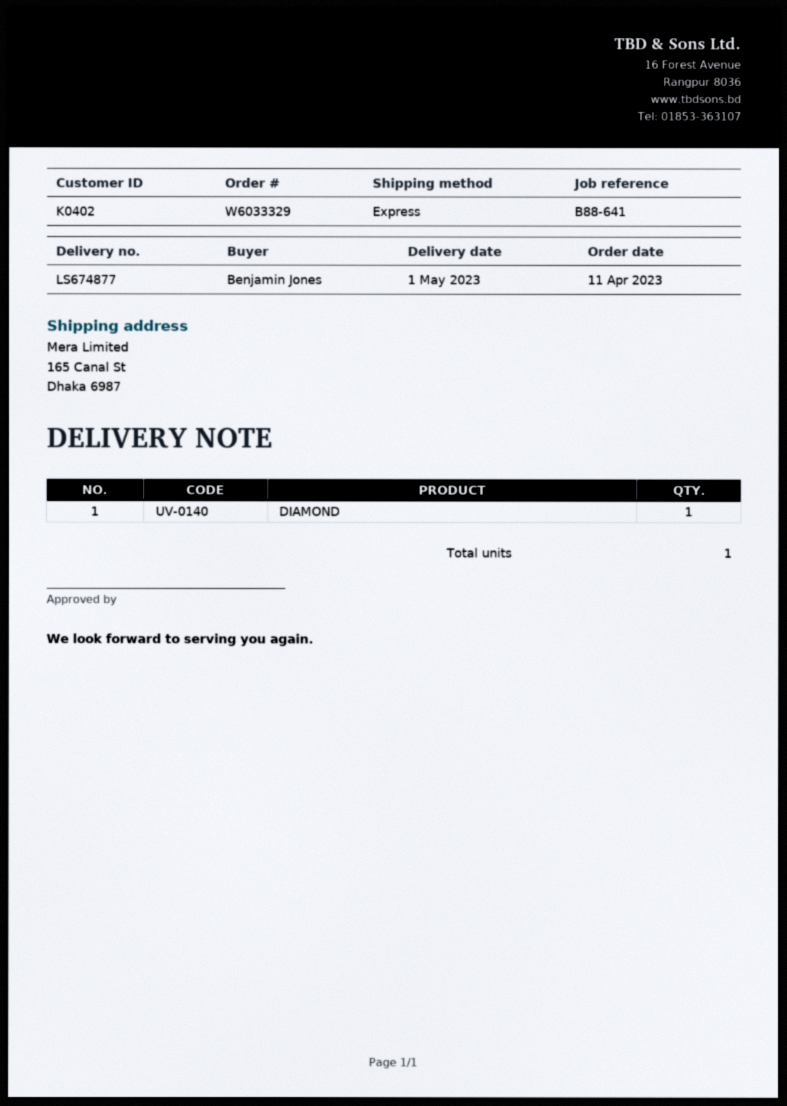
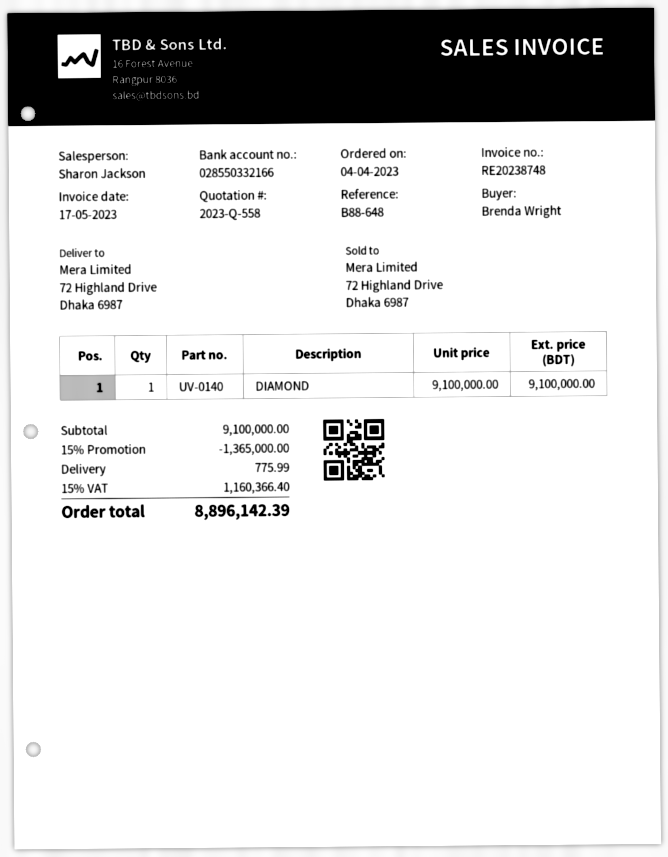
order date: 2023-04-11 -> 2023-04-04
reference: B88-641 -> B88-648
ordered by: Benjamin Jones -> Brenda Wright
ship to: 165 Canal St, Dhaka 6987 -> 72 Highland Drive, Dhaka 6987

